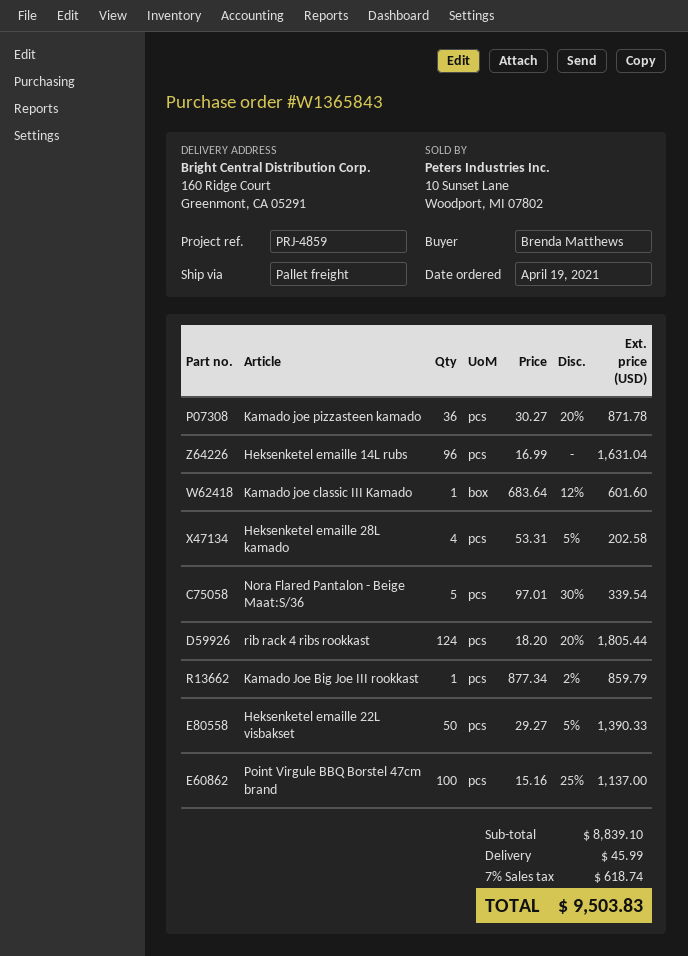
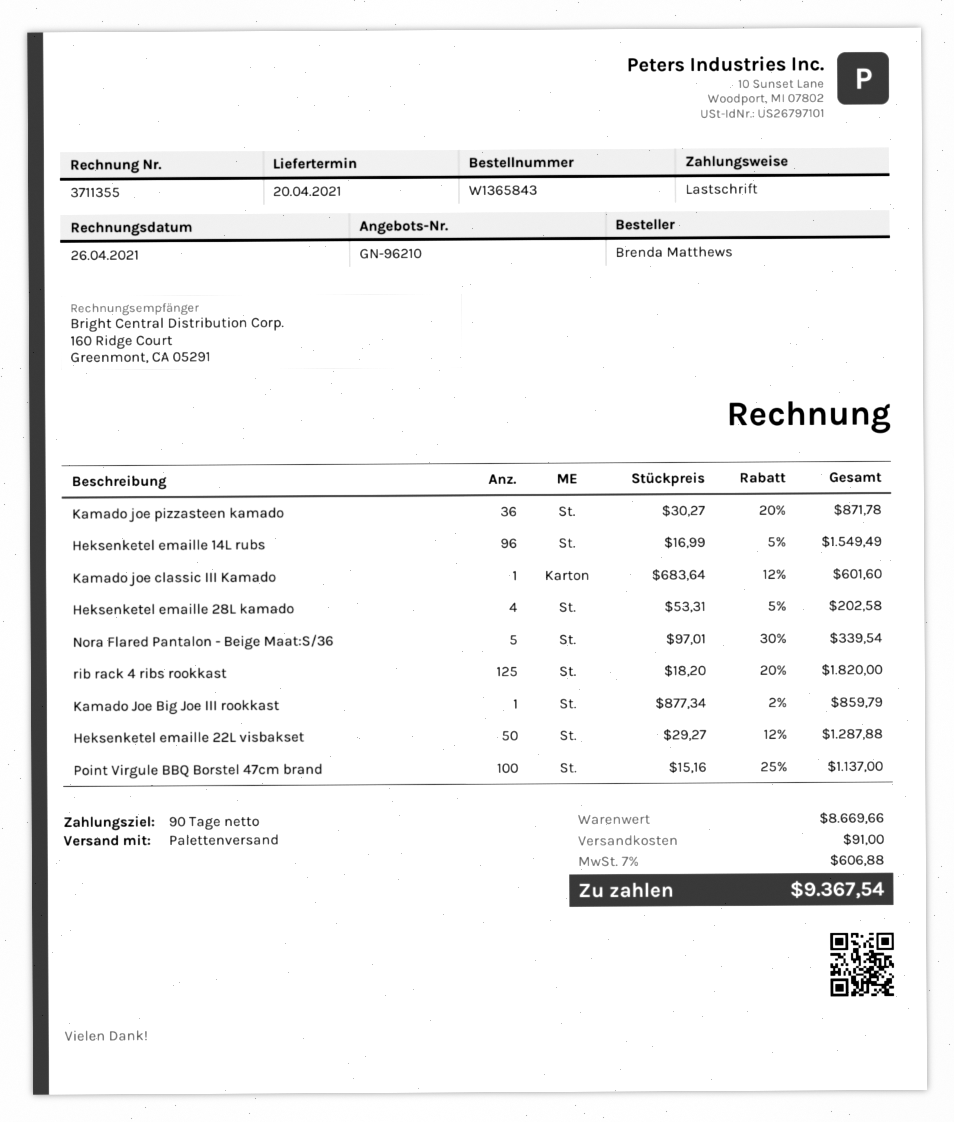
Heksenketel emaille 14L rubs: 96 x 16.99 = 1631.04 -> 96 x 16.99 - 5% = 1549.49
rib rack 4 ribs rookkast: 124 x 18.20 - 20% = 1805.44 -> 125 x 18.20 - 20% = 1820.00
Heksenketel emaille 22L visbakset: 50 x 29.27 - 5% = 1390.33 -> 50 x 29.27 - 12% = 1287.88
subtotal: 8839.10 -> 8669.66
shipping: 45.99 -> 91.00
tax: 7% = 618.74 -> 7% = 606.88
total: 9503.83 -> 9367.54

